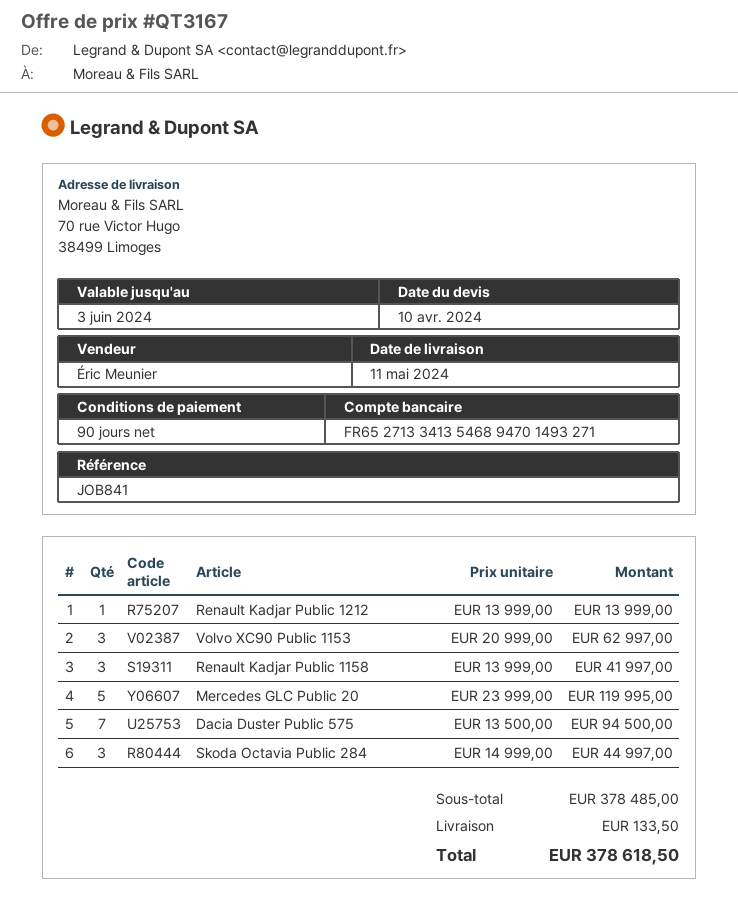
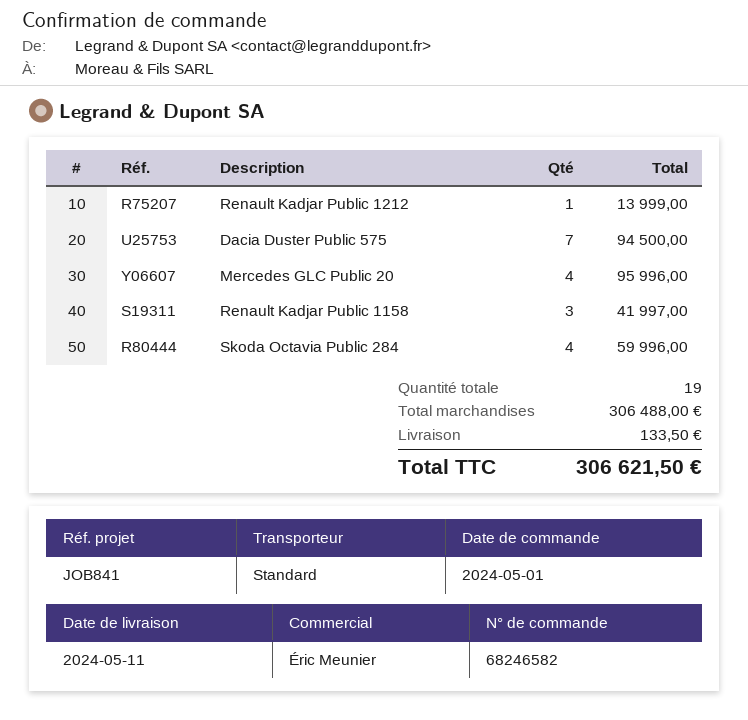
Volvo XC90 Public 1153: 3 for 62997.00 -> none
Mercedes GLC Public 20: 5 for 119995.00 -> 4 for 95996.00
Skoda Octavia Public 284: 3 for 44997.00 -> 4 for 59996.00
subtotal: 378485.00 -> 306488.00
total: 378618.50 -> 306621.50

